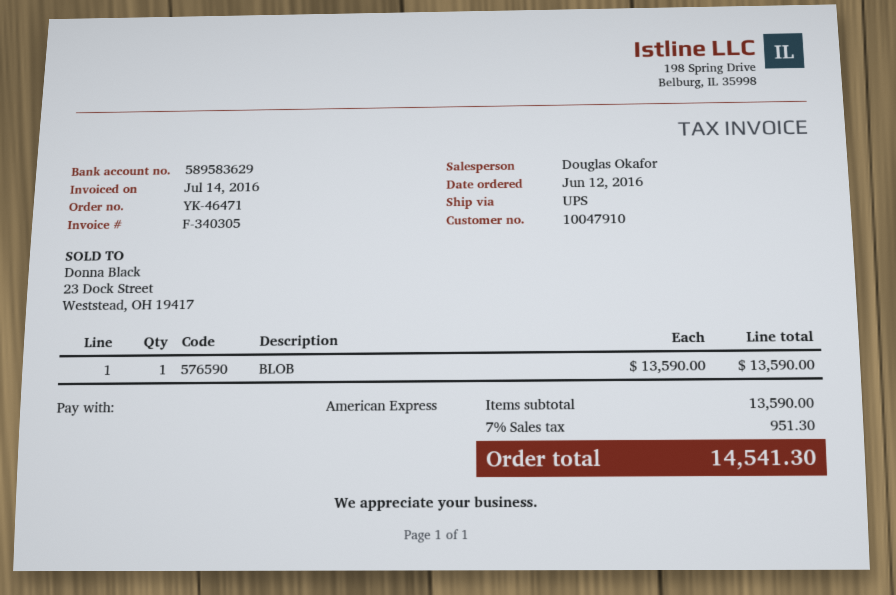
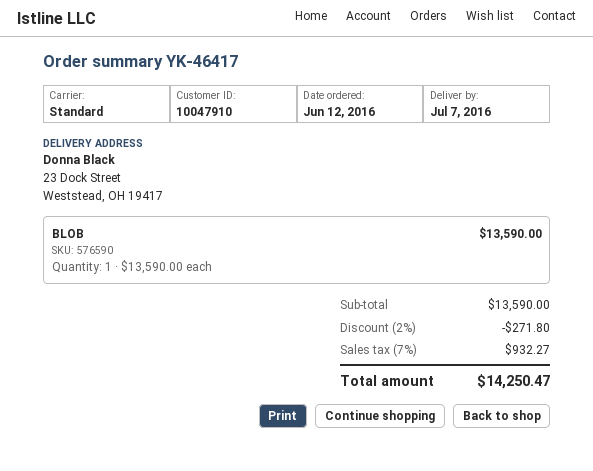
order number: YK-46471 -> YK-46417
shipping method: UPS -> standard
discount: none -> 2% = 271.80
tax: 7% = 951.30 -> 7% = 932.27
total: 14541.30 -> 14250.47

